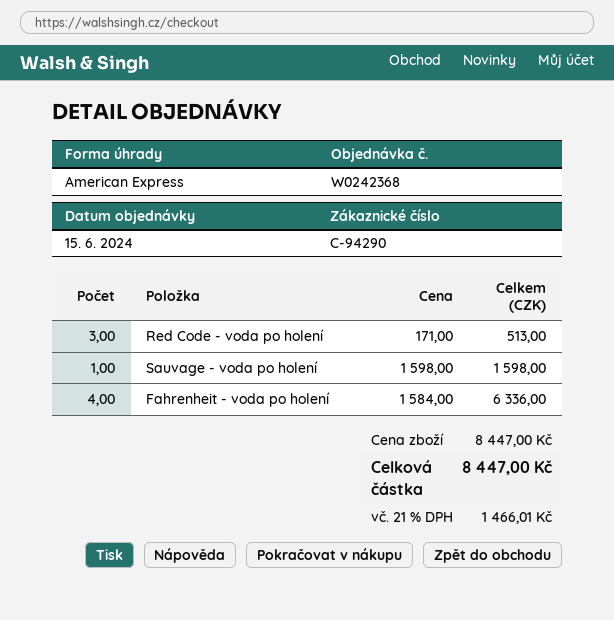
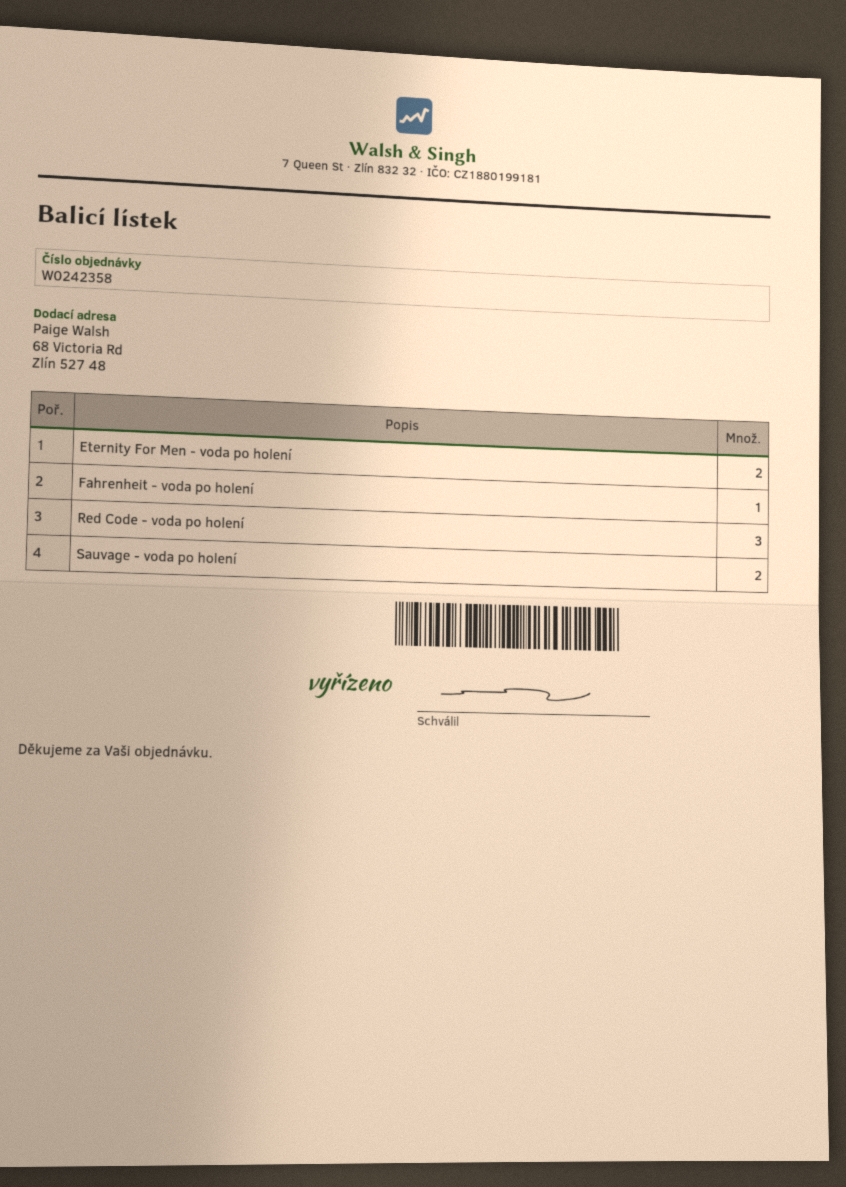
order number: W0242368 -> W0242358
Sauvage - voda po holení: 1 -> 2
Fahrenheit - voda po holení: 4 -> 1
Eternity For Men - voda po holení: none -> 2

